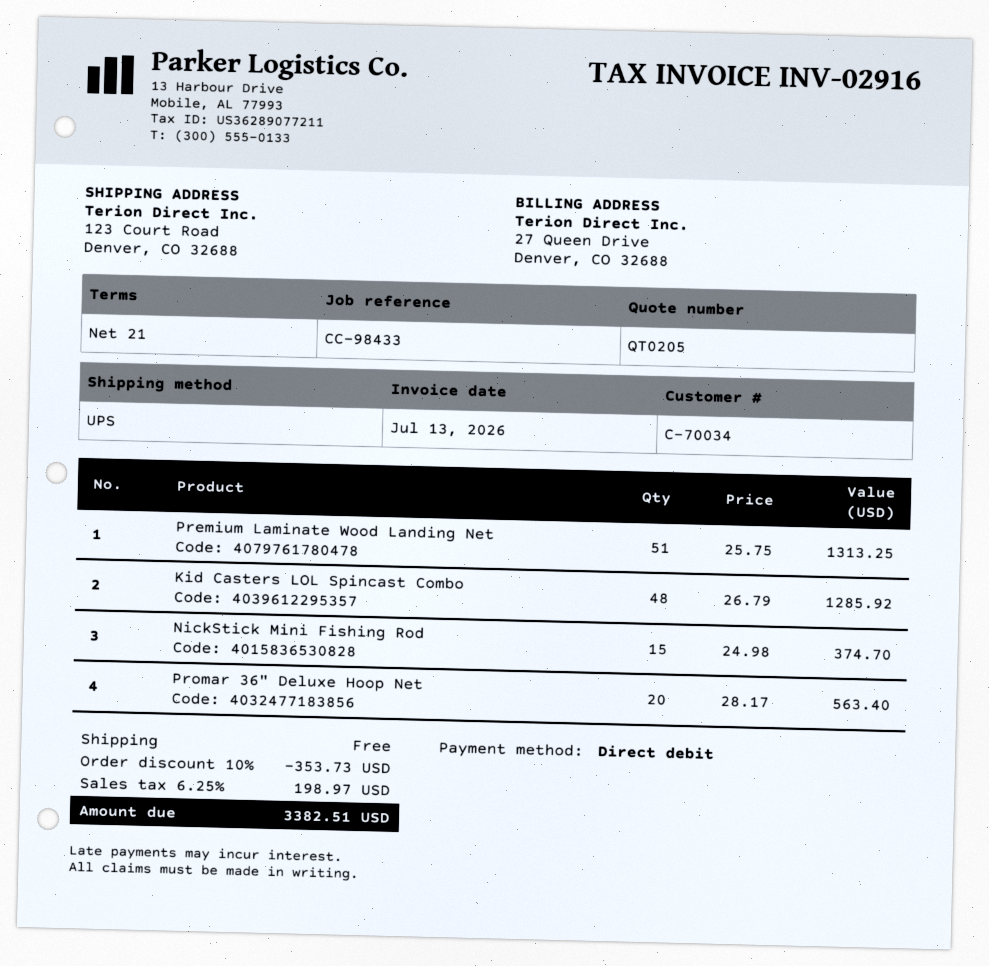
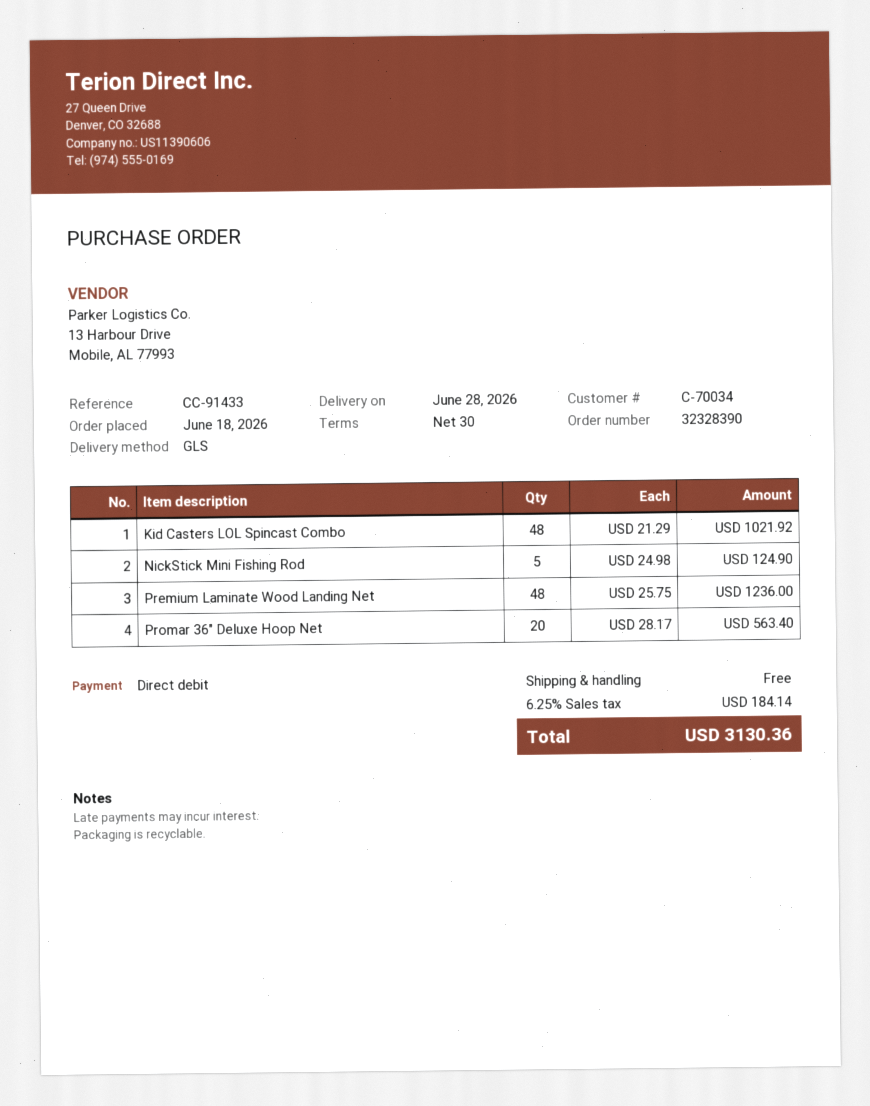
payment terms: 21 days -> 30 days
reference: CC-98433 -> CC-91433
shipping method: UPS -> GLS
Premium Laminate Wood Landing Net: 51 x 25.75 = 1313.25 -> 48 x 25.75 = 1236.00
Kid Casters LOL Spincast Combo: 48 x 26.79 = 1285.92 -> 48 x 21.29 = 1021.92
NickStick Mini Fishing Rod: 15 x 24.98 = 374.70 -> 5 x 24.98 = 124.90
discount: 10% = 353.73 -> none
tax: 6.25% = 198.97 -> 6.25% = 184.14
total: 3382.51 -> 3130.36

